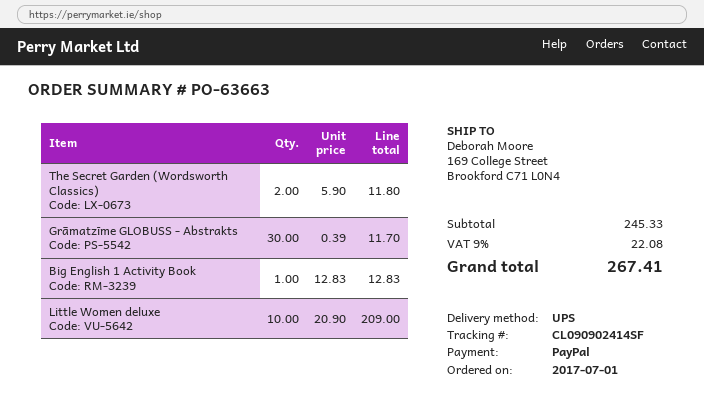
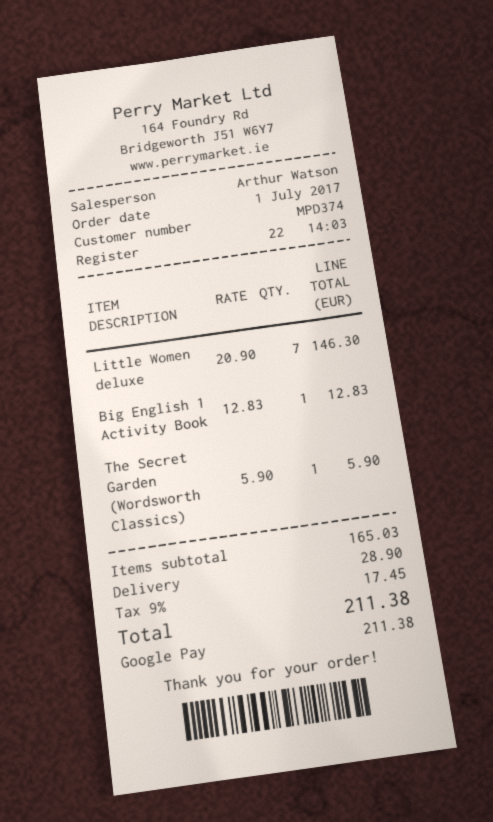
payment method: PayPal -> Google Pay
The Secret Garden (Wordsworth Classics): 2 x 5.90 = 11.80 -> 1 x 5.90 = 5.90
Grāmatzīme GLOBUSS - Abstrakts: 30 x 0.39 = 11.70 -> none
Little Women deluxe: 10 x 20.90 = 209.00 -> 7 x 20.90 = 146.30
subtotal: 245.33 -> 165.03
shipping: none -> 28.90
tax: 9% = 22.08 -> 9% = 17.45
total: 267.41 -> 211.38

